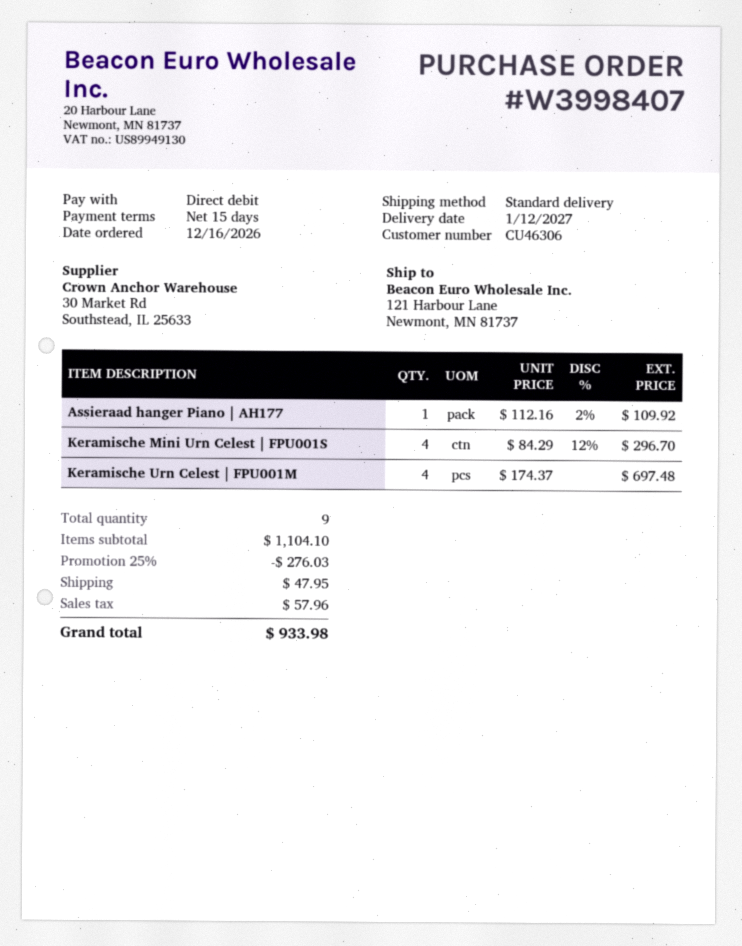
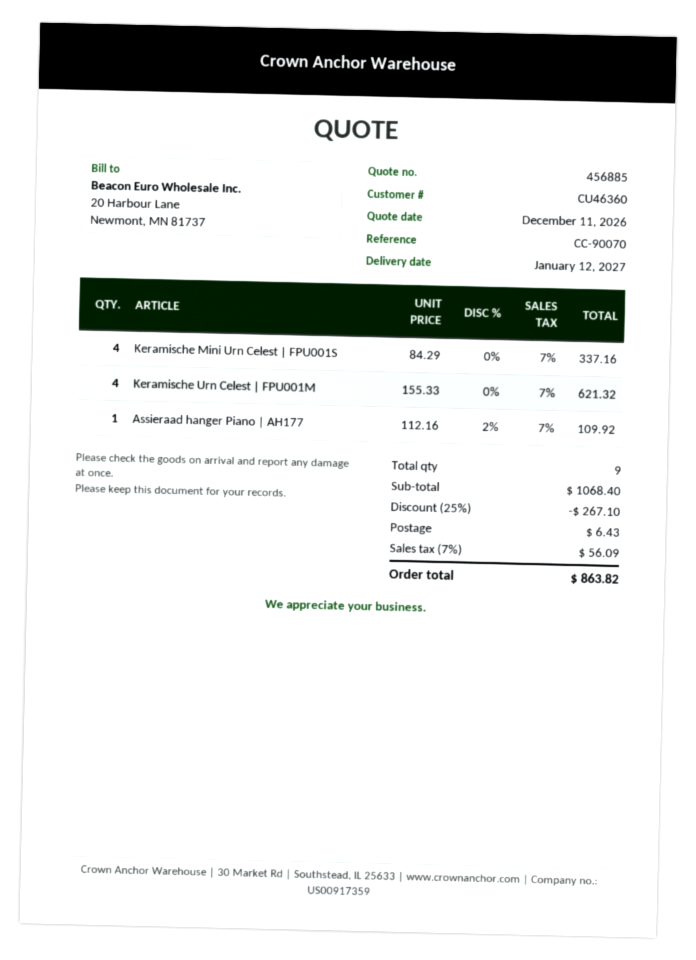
customer number: CU46306 -> CU46360
Keramische Mini Urn Celest | FPU001S: 4 x 84.29 - 12% = 296.70 -> 4 x 84.29 = 337.16
Keramische Urn Celest | FPU001M: 4 x 174.37 = 697.48 -> 4 x 155.33 = 621.32
subtotal: 1104.10 -> 1068.40
discount: 25% = 276.03 -> 25% = 267.10
shipping: 47.95 -> 6.43
tax: 57.96 -> 56.09
total: 933.98 -> 863.82

